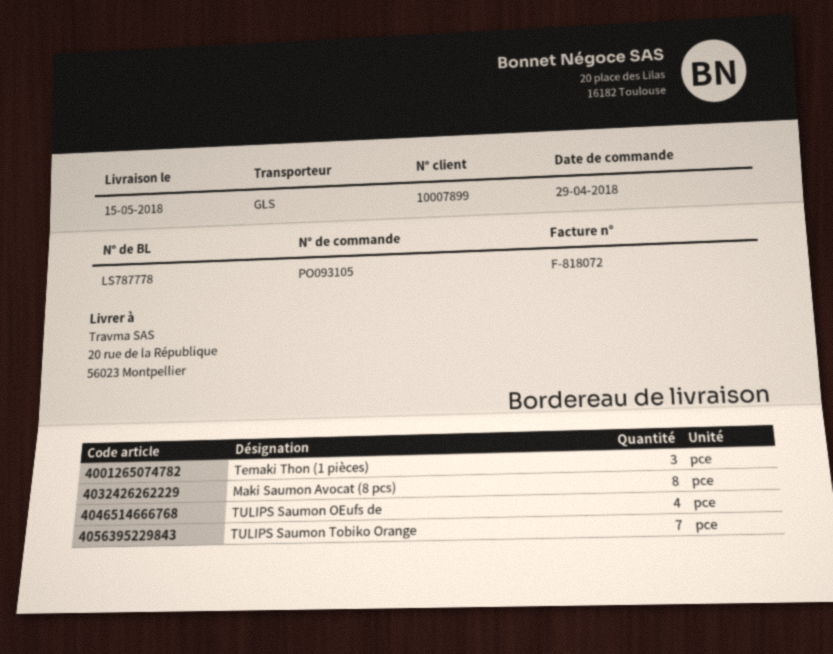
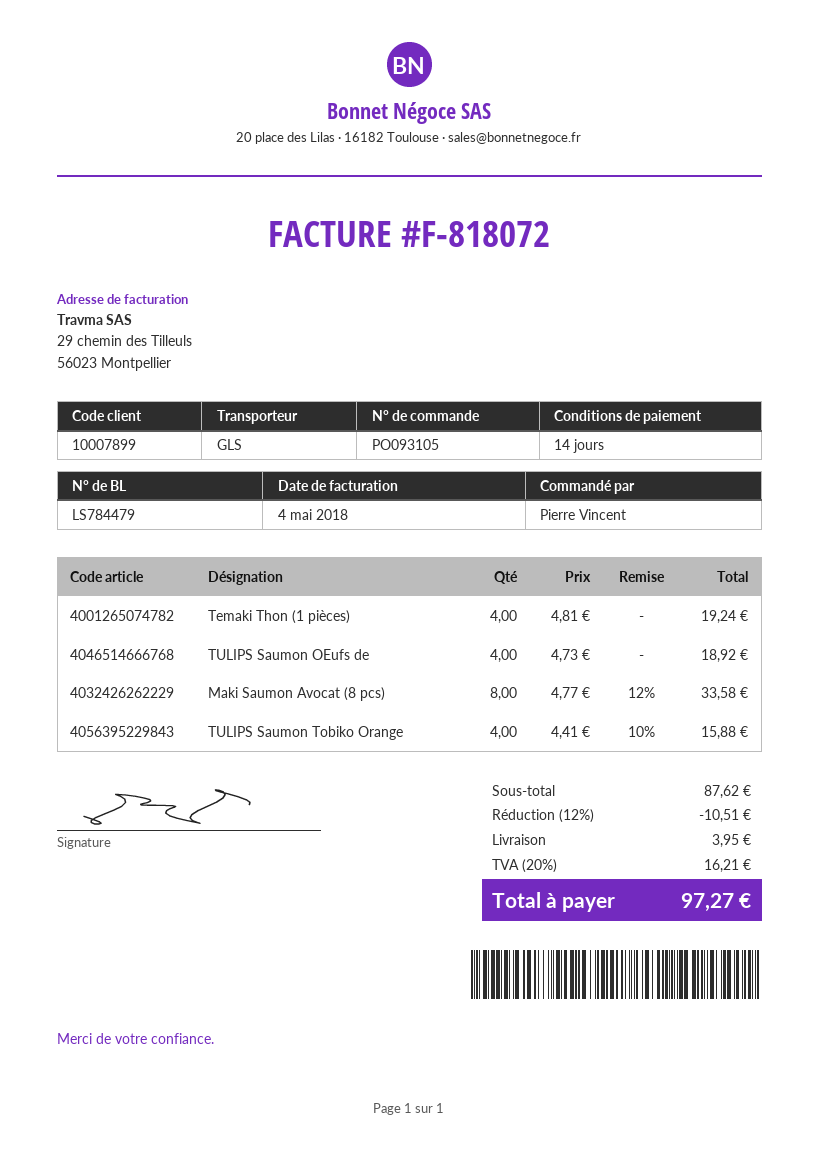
delivery note number: LS787778 -> LS784479
Temaki Thon (1 pièces): 3 -> 4
TULIPS Saumon Tobiko Orange: 7 -> 4

